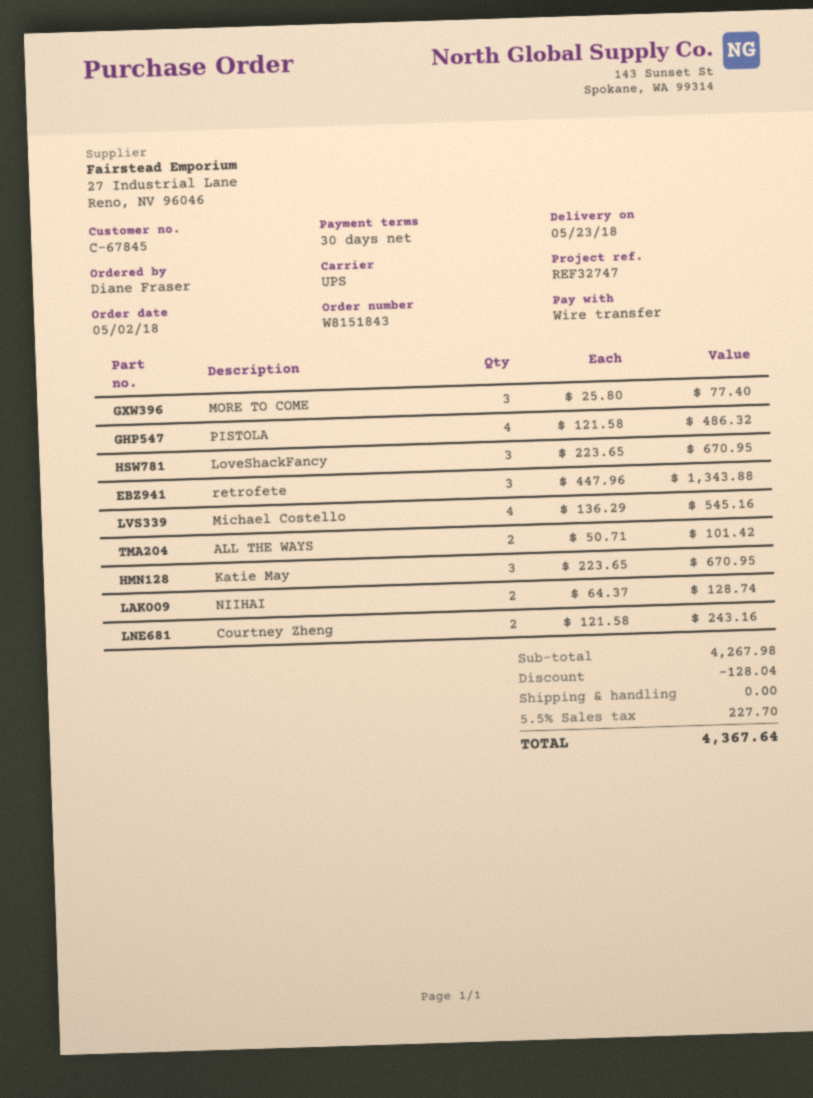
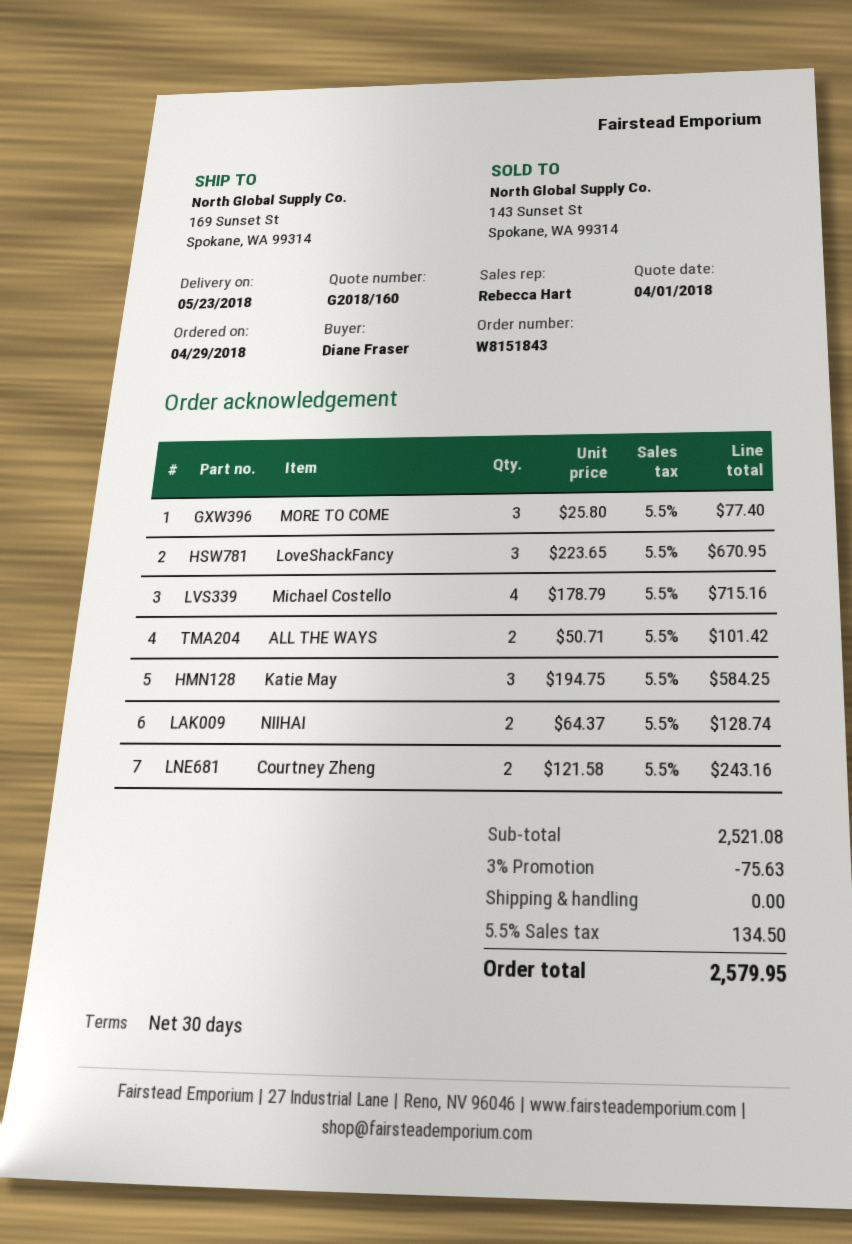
order date: 2018-05-02 -> 2018-04-29
PISTOLA: 4 x 121.58 = 486.32 -> none
retrofete: 3 x 447.96 = 1343.88 -> none
Michael Costello: 4 x 136.29 = 545.16 -> 4 x 178.79 = 715.16
Katie May: 3 x 223.65 = 670.95 -> 3 x 194.75 = 584.25
subtotal: 4267.98 -> 2521.08
discount: 128.04 -> 75.63
tax: 5.5% = 227.70 -> 5.5% = 134.50
total: 4367.64 -> 2579.95

